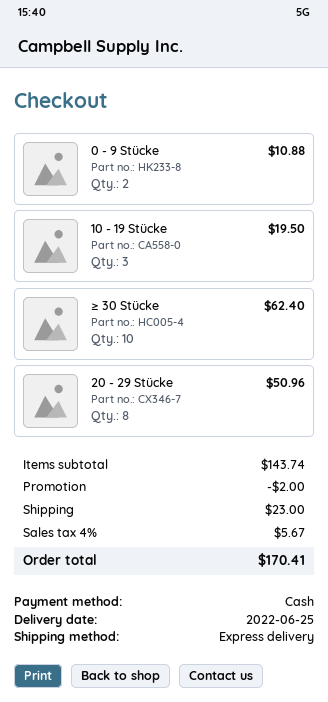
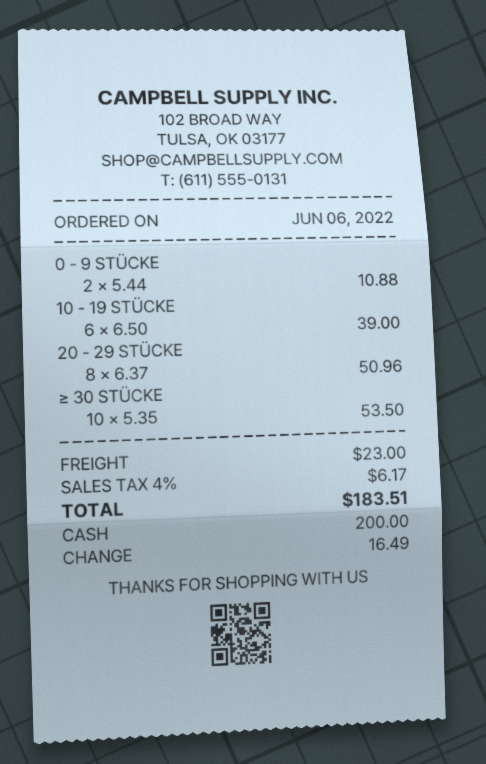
10 - 19 Stücke: 3 for 19.50 -> 6 for 39.00
≥ 30 Stücke: 10 for 62.40 -> 10 for 53.50
discount: 2.00 -> none
tax: 4% = 5.67 -> 4% = 6.17
total: 170.41 -> 183.51

